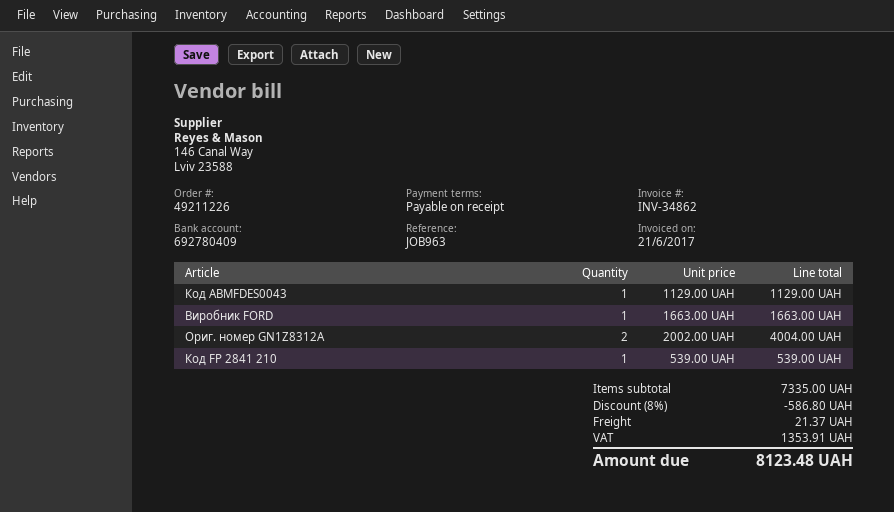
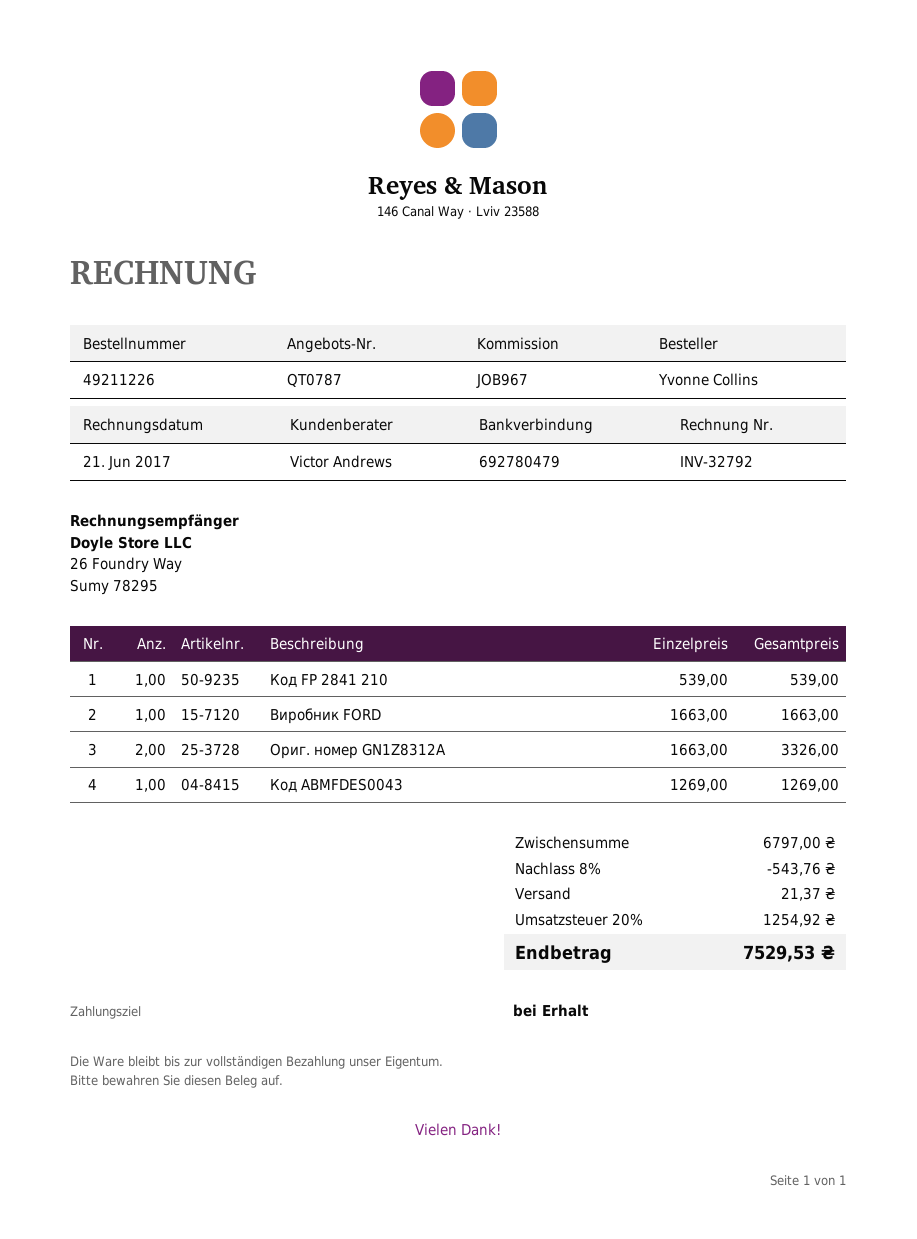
invoice number: INV-34862 -> INV-32792
reference: JOB963 -> JOB967
bank account: 692780409 -> 692780479
Код ABMFDES0043: 1 x 1129.00 = 1129.00 -> 1 x 1269.00 = 1269.00
Ориг. номер GN1Z8312A: 2 x 2002.00 = 4004.00 -> 2 x 1663.00 = 3326.00
subtotal: 7335.00 -> 6797.00
discount: 8% = 586.80 -> 8% = 543.76
tax: 1353.91 -> 1254.92
total: 8123.48 -> 7529.53

